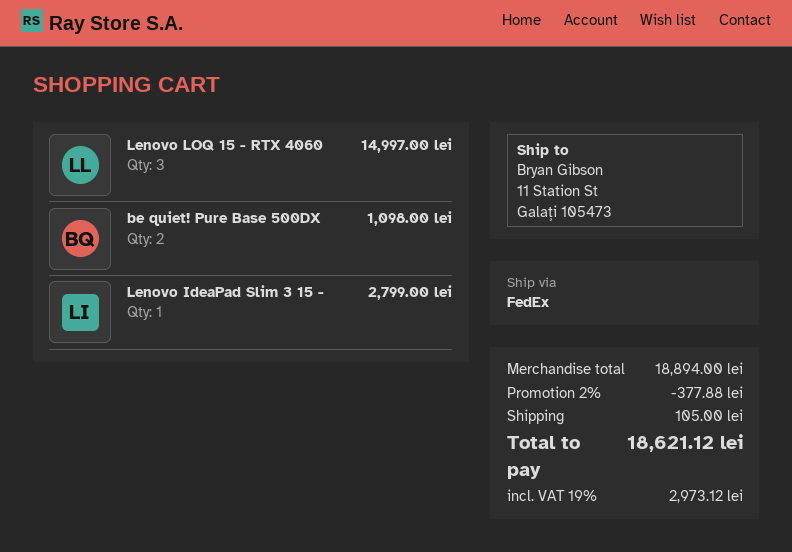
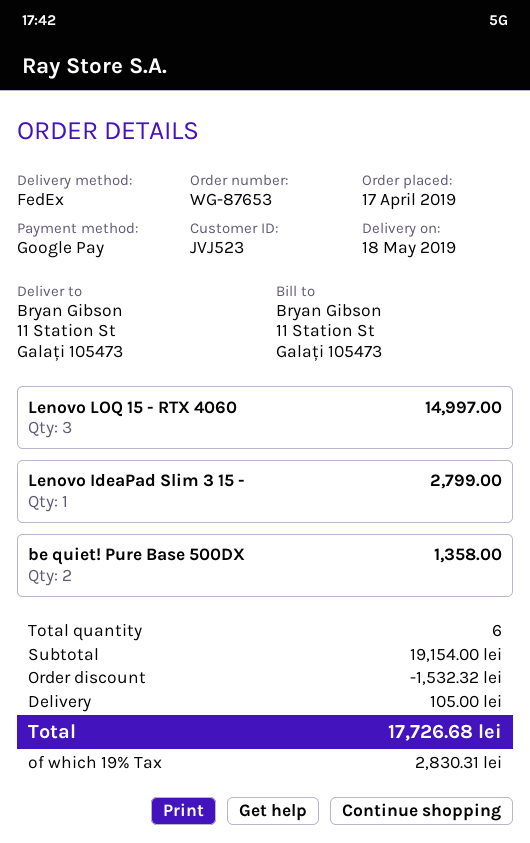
be quiet! Pure Base 500DX: 2 for 1098.00 -> 2 for 1358.00
subtotal: 18894.00 -> 19154.00
discount: 377.88 -> 1532.32
tax: 19% = 2973.12 -> 19% = 2830.31
total: 18621.12 -> 17726.68

